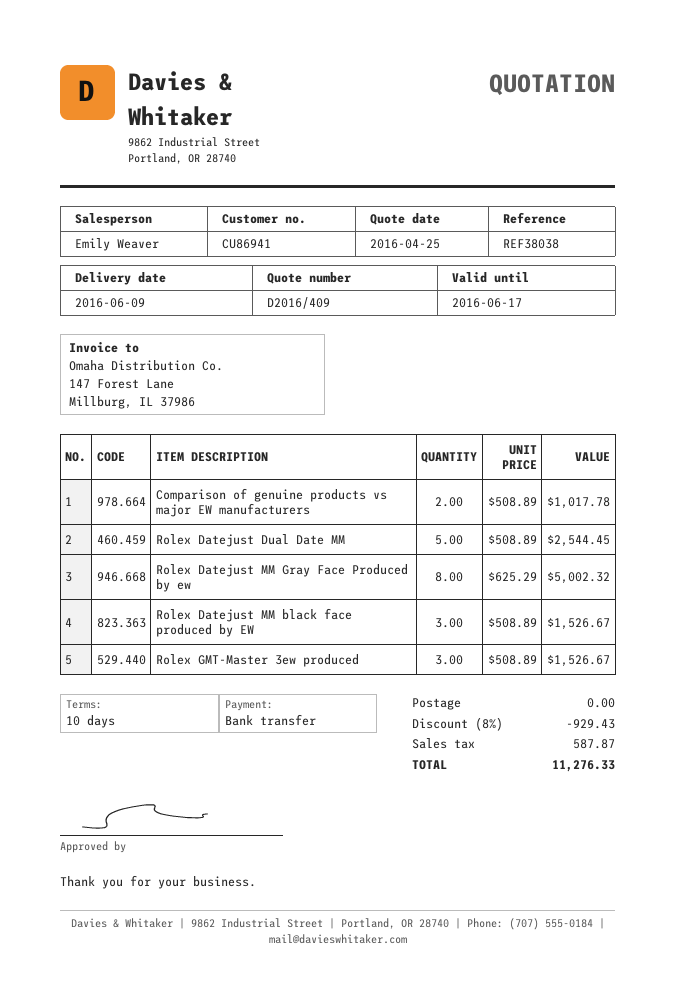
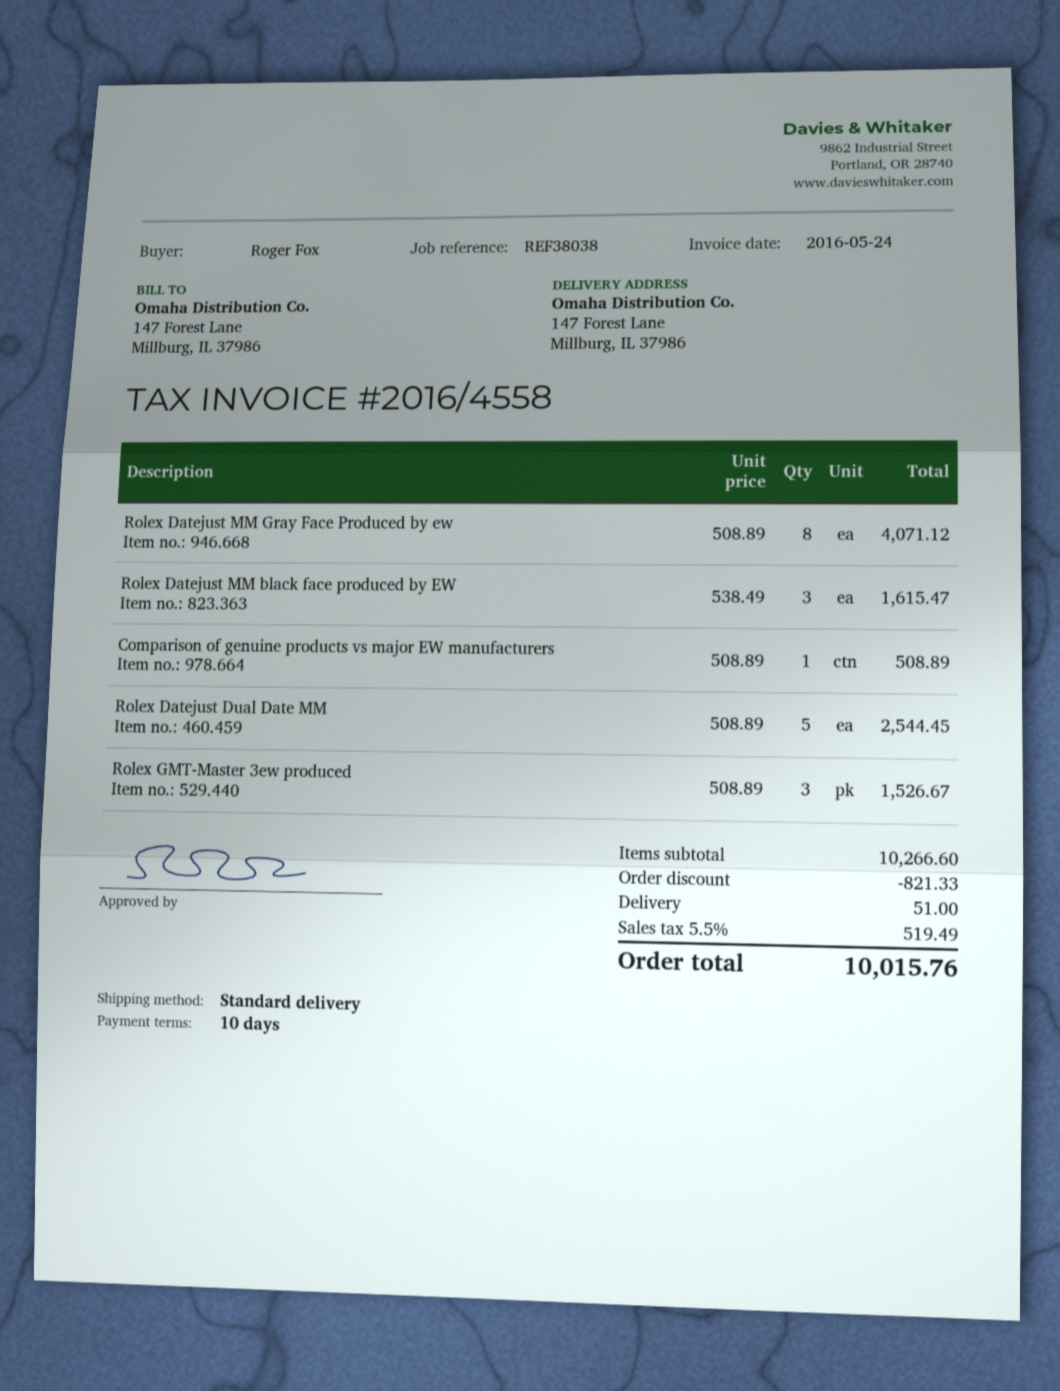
Comparison of genuine products vs major EW manufacturers: 2 x 508.89 = 1017.78 -> 1 x 508.89 = 508.89
Rolex Datejust MM Gray Face Produced by ew: 8 x 625.29 = 5002.32 -> 8 x 508.89 = 4071.12
Rolex Datejust MM black face produced by EW: 3 x 508.89 = 1526.67 -> 3 x 538.49 = 1615.47
discount: 929.43 -> 821.33
shipping: 0.00 -> 51.00
tax: 587.87 -> 519.49
total: 11276.33 -> 10015.76

